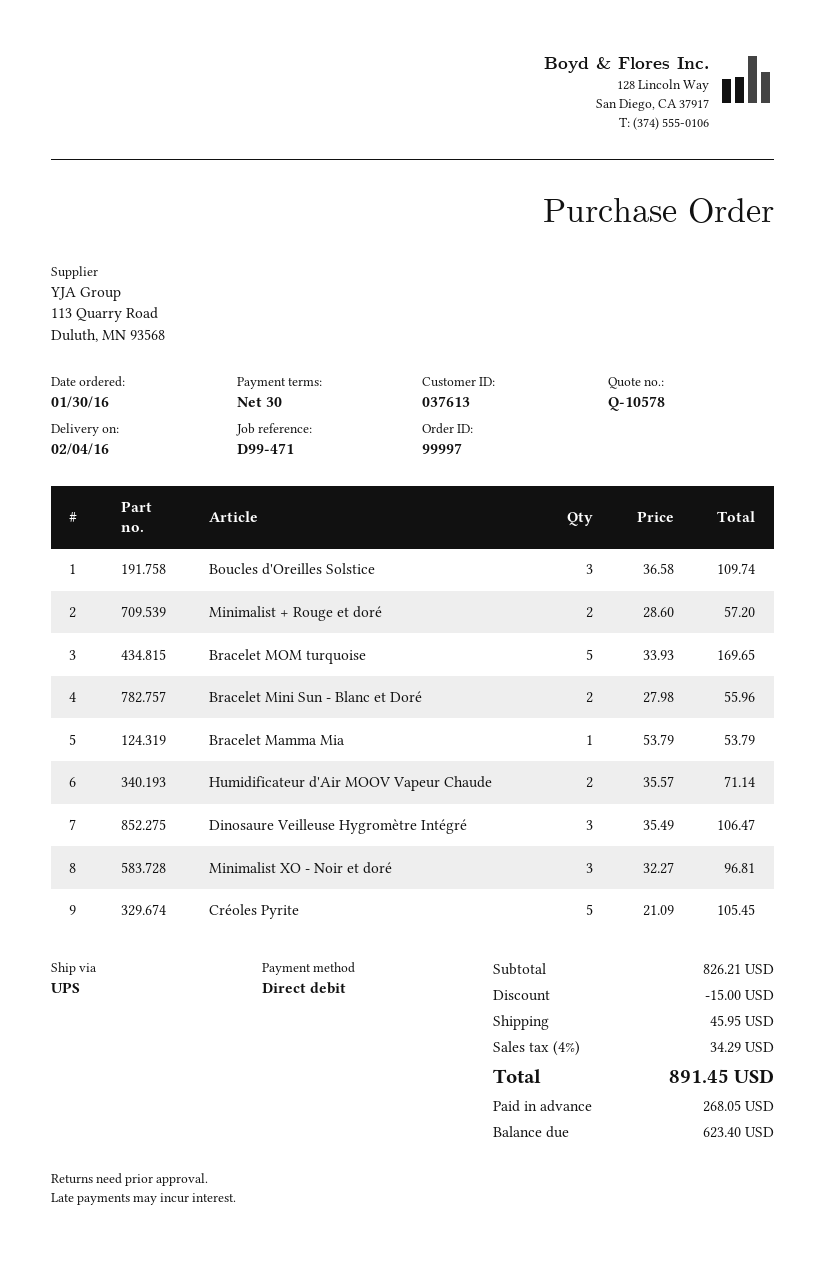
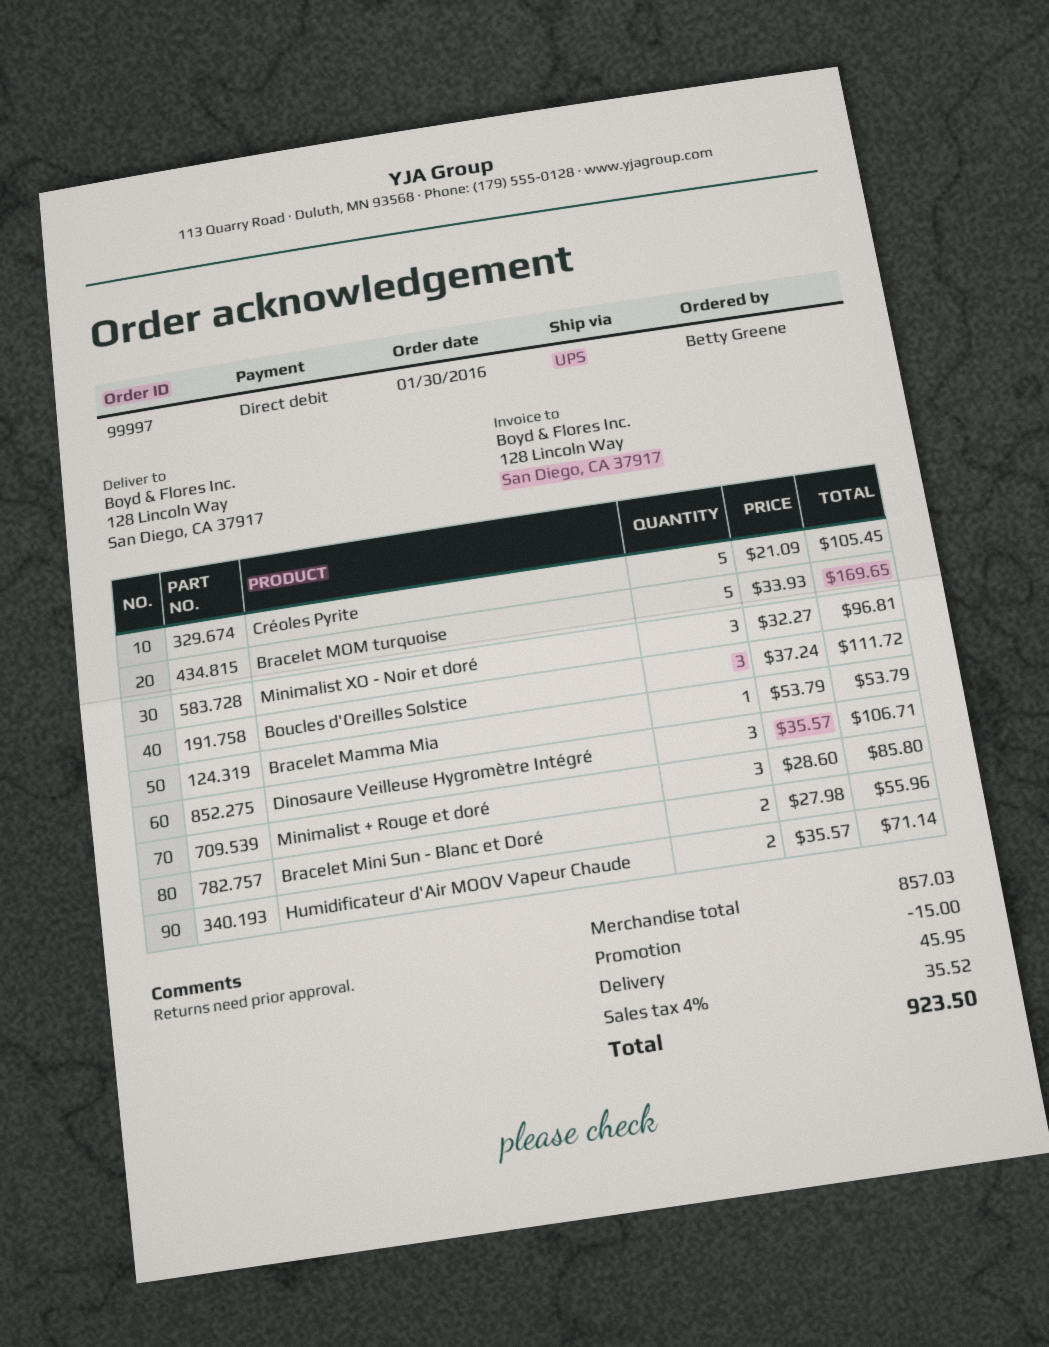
Boucles d'Oreilles Solstice: 3 x 36.58 = 109.74 -> 3 x 37.24 = 111.72
Minimalist + Rouge et doré: 2 x 28.60 = 57.20 -> 3 x 28.60 = 85.80
Dinosaure Veilleuse Hygromètre Intégré: 3 x 35.49 = 106.47 -> 3 x 35.57 = 106.71
subtotal: 826.21 -> 857.03
tax: 4% = 34.29 -> 4% = 35.52
total: 891.45 -> 923.50

